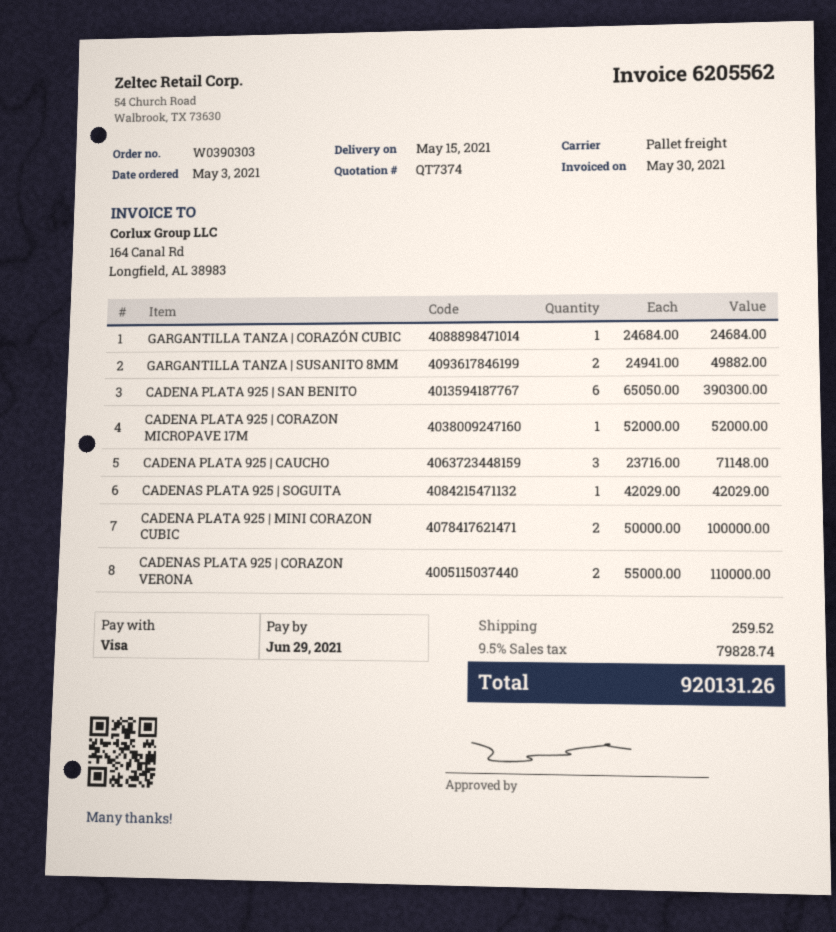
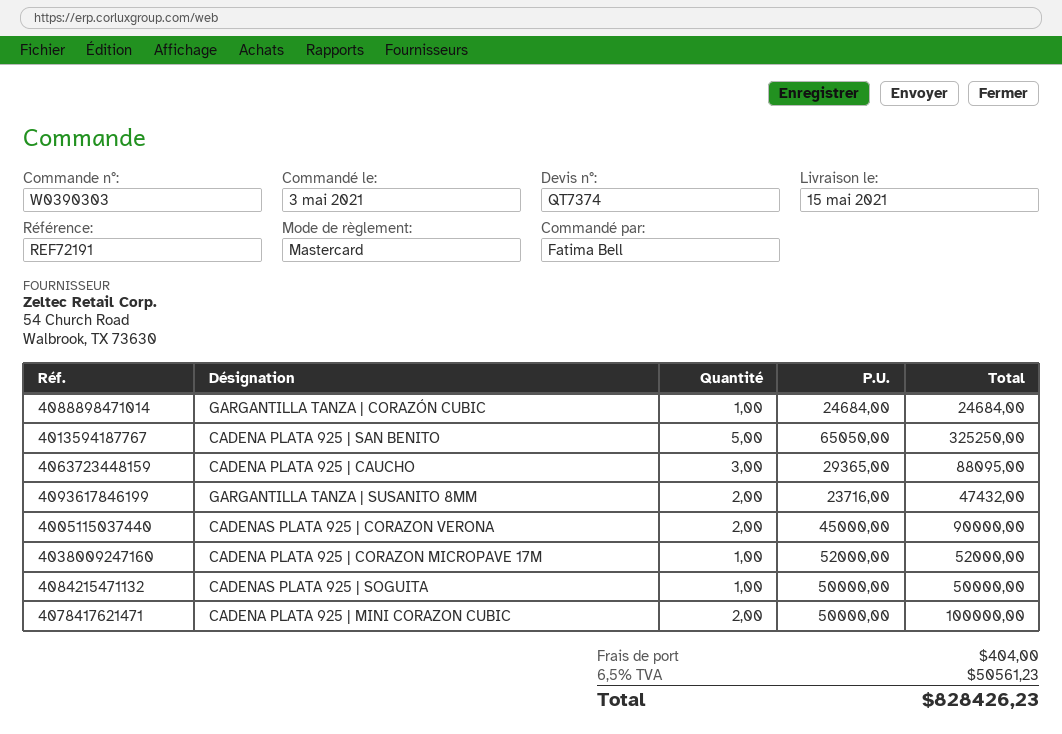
payment method: Visa -> Mastercard
GARGANTILLA TANZA | SUSANITO 8MM: 2 x 24941.00 = 49882.00 -> 2 x 23716.00 = 47432.00
CADENA PLATA 925 | SAN BENITO: 6 x 65050.00 = 390300.00 -> 5 x 65050.00 = 325250.00
CADENA PLATA 925 | CAUCHO: 3 x 23716.00 = 71148.00 -> 3 x 29365.00 = 88095.00
CADENAS PLATA 925 | SOGUITA: 1 x 42029.00 = 42029.00 -> 1 x 50000.00 = 50000.00
CADENAS PLATA 925 | CORAZON VERONA: 2 x 55000.00 = 110000.00 -> 2 x 45000.00 = 90000.00
shipping: 259.52 -> 404.00
tax: 9.5% = 79828.74 -> 6.5% = 50561.23
total: 920131.26 -> 828426.23

